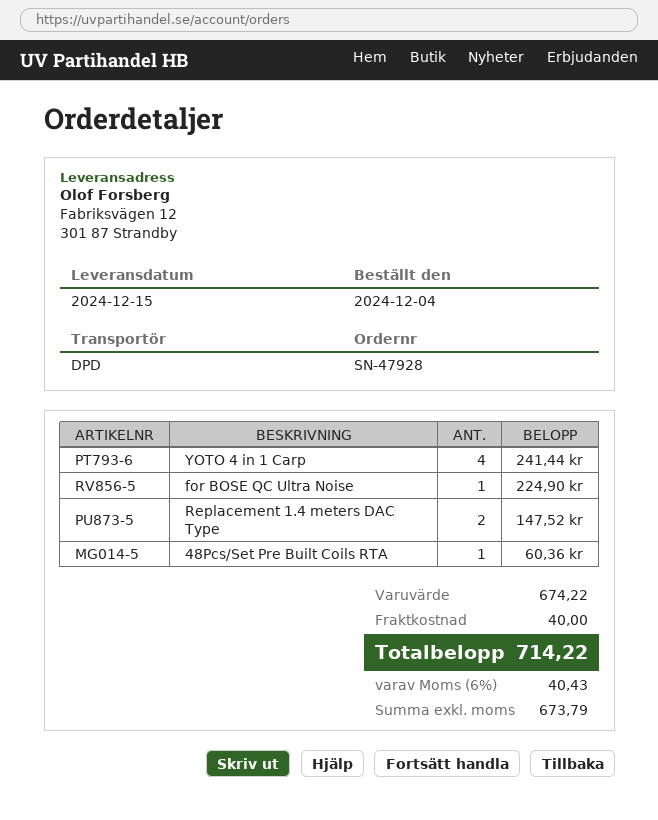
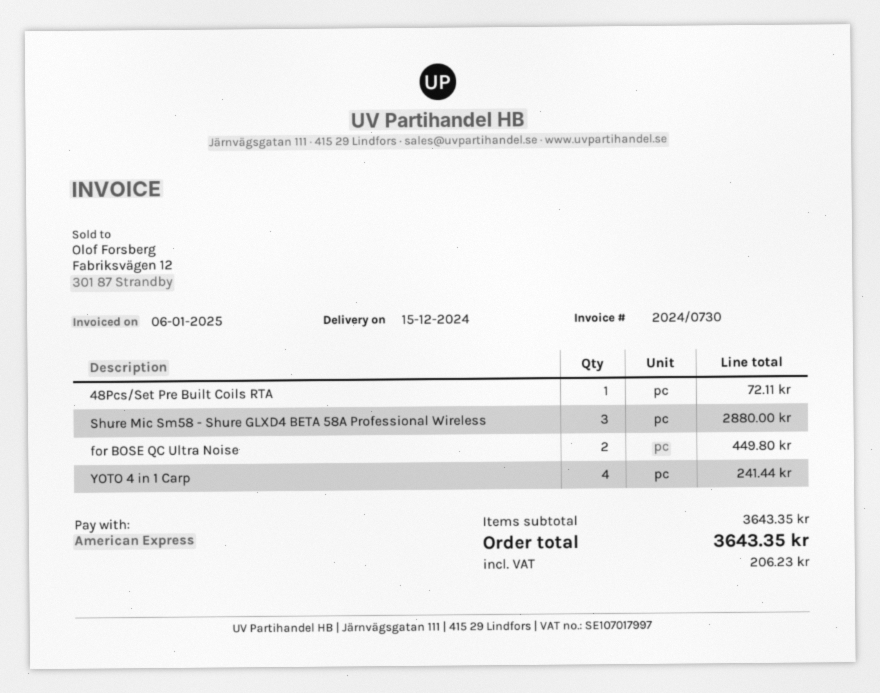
for BOSE QC Ultra Noise: 1 for 224.90 -> 2 for 449.80
Replacement 1.4 meters DAC Type: 2 for 147.52 -> none
48Pcs/Set Pre Built Coils RTA: 1 for 60.36 -> 1 for 72.11
Shure Mic Sm58 - Shure GLXD4 BETA 58A Professional Wireless: none -> 3 for 2880.00
subtotal: 674.22 -> 3643.35
shipping: 40.00 -> none
tax: 40.43 -> 206.23
total: 714.22 -> 3643.35

